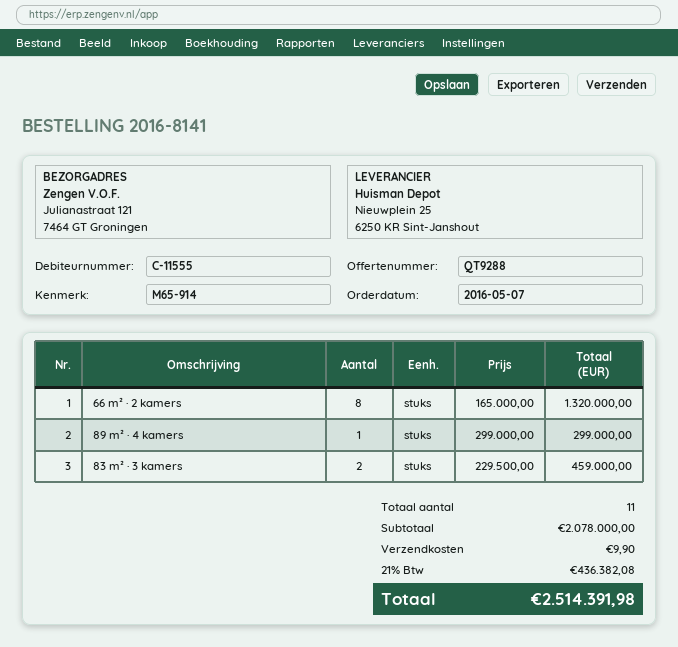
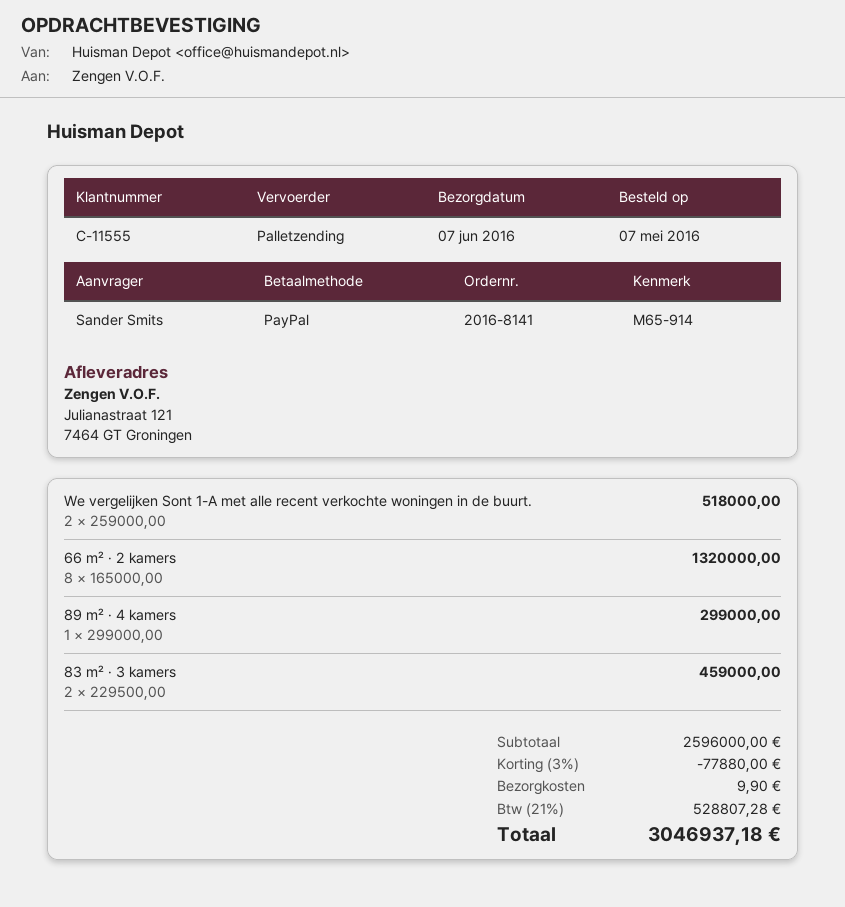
We vergelijken Sont 1-A met alle recent verkochte woningen in de buurt.: none -> 2 x 259000.00 = 518000.00
subtotal: 2078000.00 -> 2596000.00
discount: none -> 3% = 77880.00
tax: 21% = 436382.08 -> 21% = 528807.28
total: 2514391.98 -> 3046937.18

